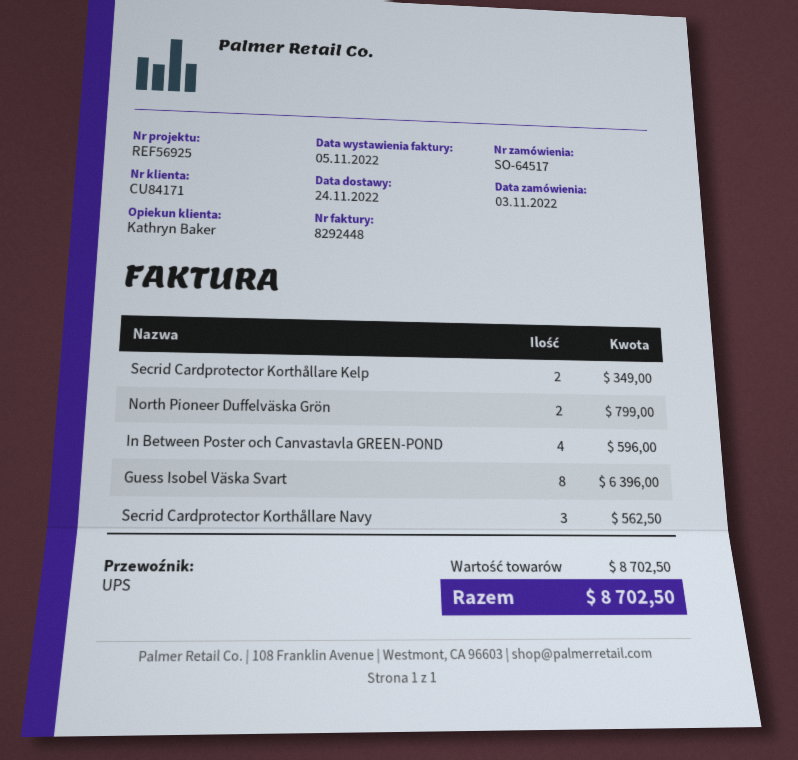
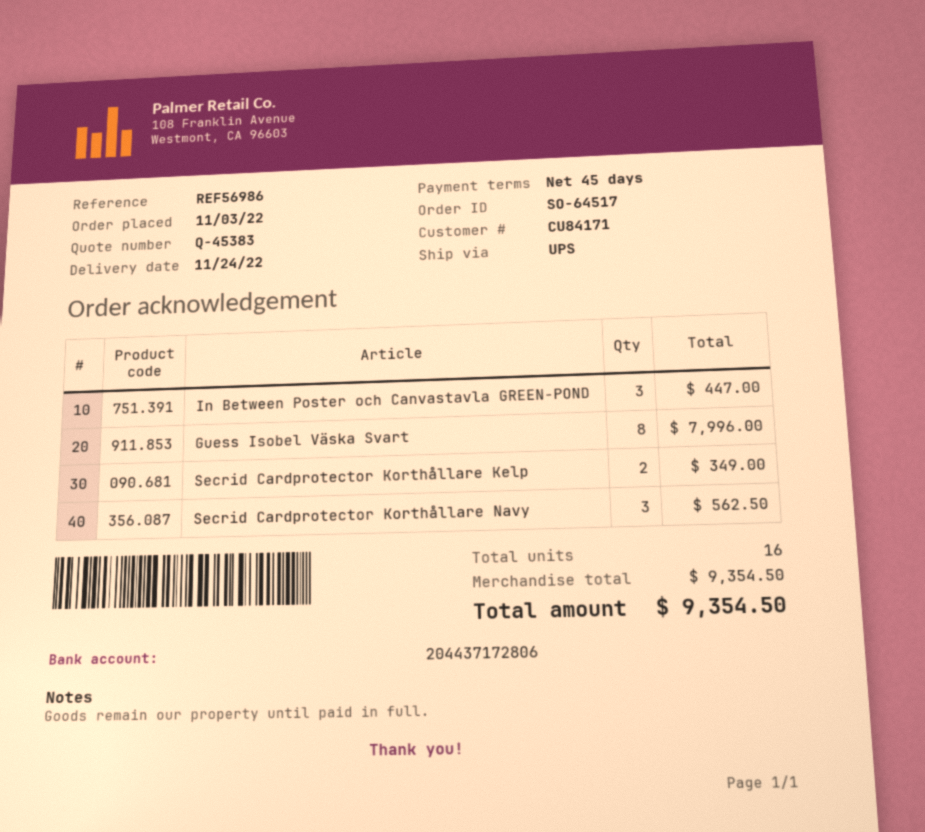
reference: REF56925 -> REF56986
North Pioneer Duffelväska Grön: 2 for 799.00 -> none
In Between Poster och Canvastavla GREEN-POND: 4 for 596.00 -> 3 for 447.00
Guess Isobel Väska Svart: 8 for 6396.00 -> 8 for 7996.00
subtotal: 8702.50 -> 9354.50
total: 8702.50 -> 9354.50

